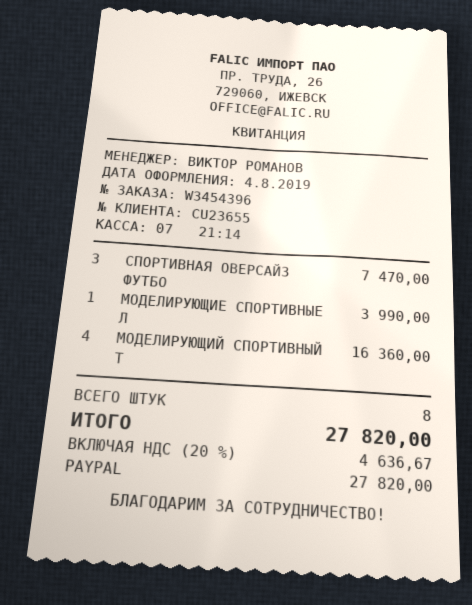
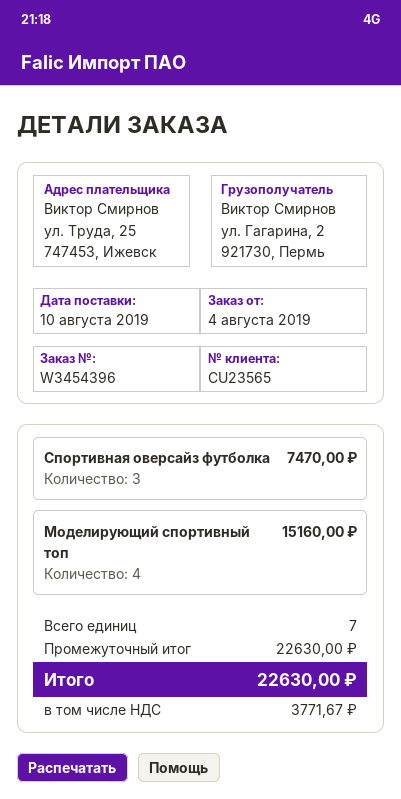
customer number: CU23655 -> CU23565
МОДЕЛИРУЮЩИЕ СПОРТИВНЫЕ Л: 1 for 3990.00 -> none
МОДЕЛИРУЮЩИЙ СПОРТИВНЫЙ Т: 4 for 16360.00 -> 4 for 15160.00
total quantity: 8 -> 7
tax: 4636.67 -> 3771.67
total: 27820.00 -> 22630.00

